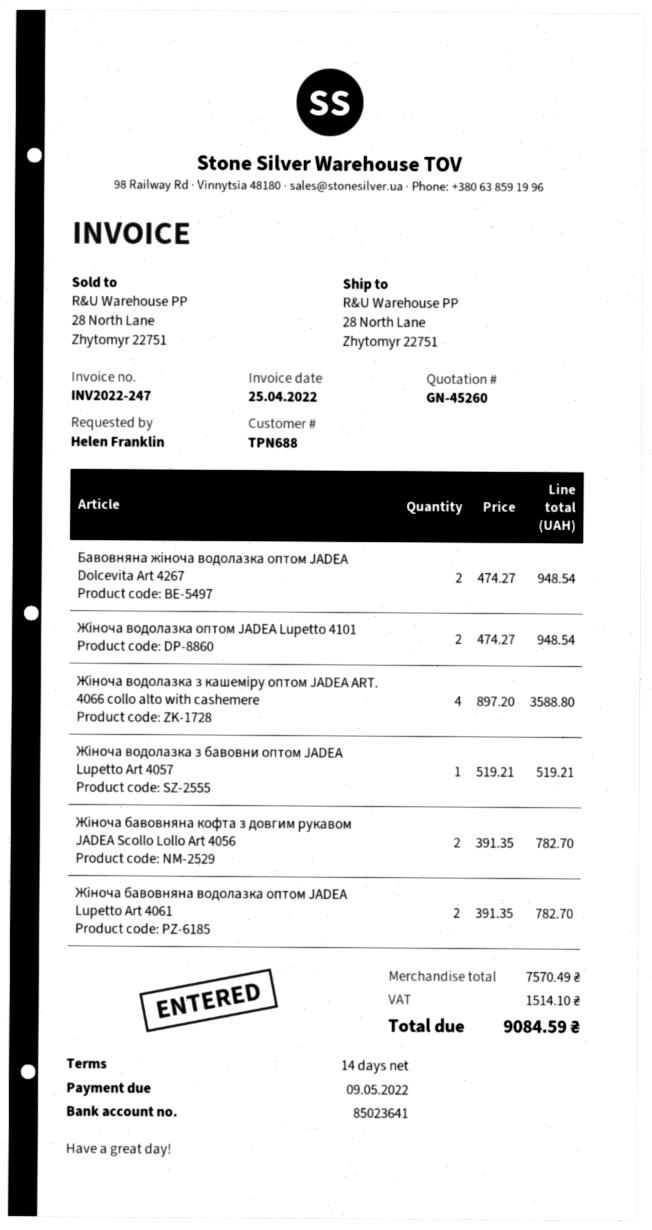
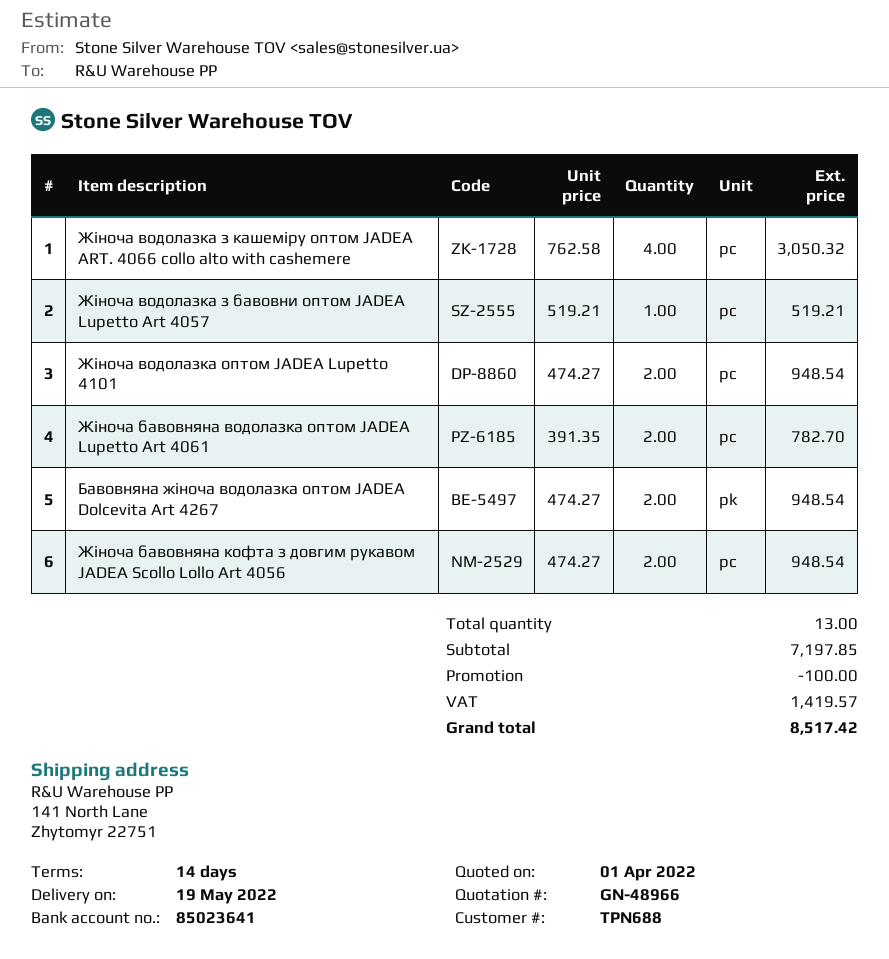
quote number: GN-45260 -> GN-48966
ship to: 28 North Lane, Zhytomyr 22751 -> 141 North Lane, Zhytomyr 22751
Жіноча водолазка з кашеміру оптом JADEA ART. 4066 collo alto with cashemere: 4 x 897.20 = 3588.80 -> 4 x 762.58 = 3050.32
Жіноча бавовняна кофта з довгим рукавом JADEA Scollo Lollo Art 4056: 2 x 391.35 = 782.70 -> 2 x 474.27 = 948.54
subtotal: 7570.49 -> 7197.85
discount: none -> 100.00
tax: 1514.10 -> 1419.57
total: 9084.59 -> 8517.42

